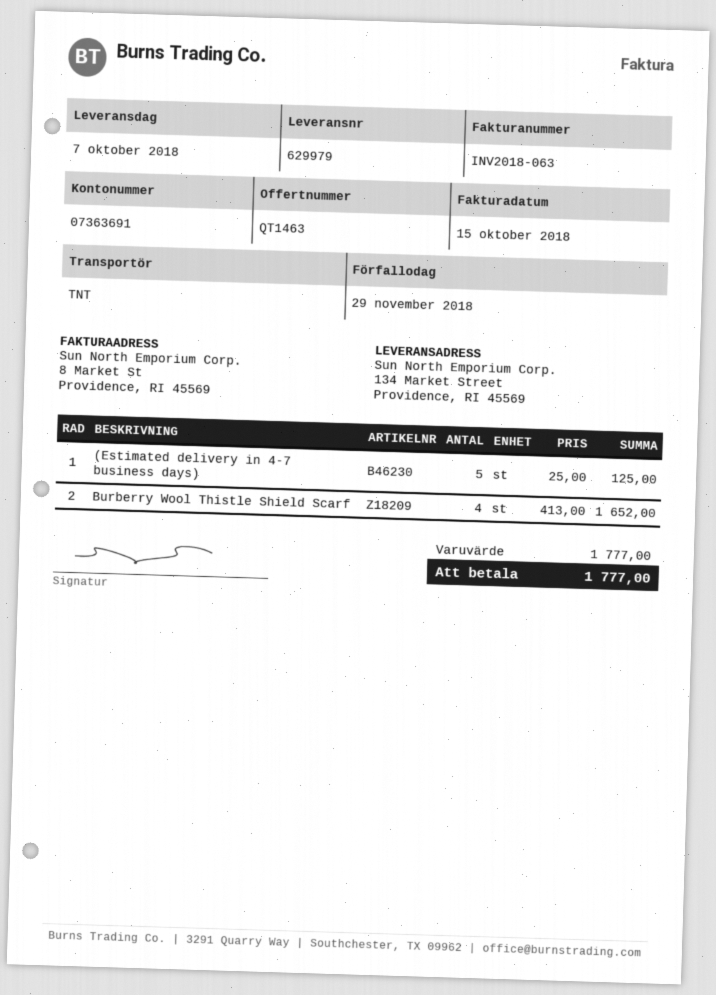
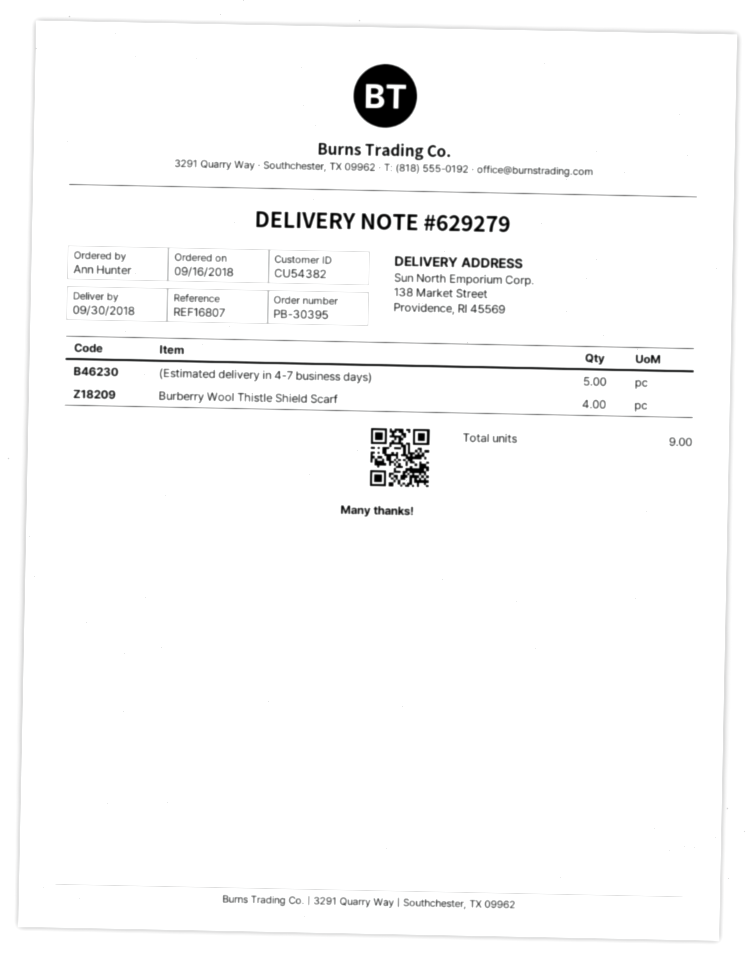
delivery note number: 629979 -> 629279
delivery date: 2018-10-07 -> 2018-09-30
ship to: 134 Market Street, Providence, RI 45569 -> 138 Market Street, Providence, RI 45569

